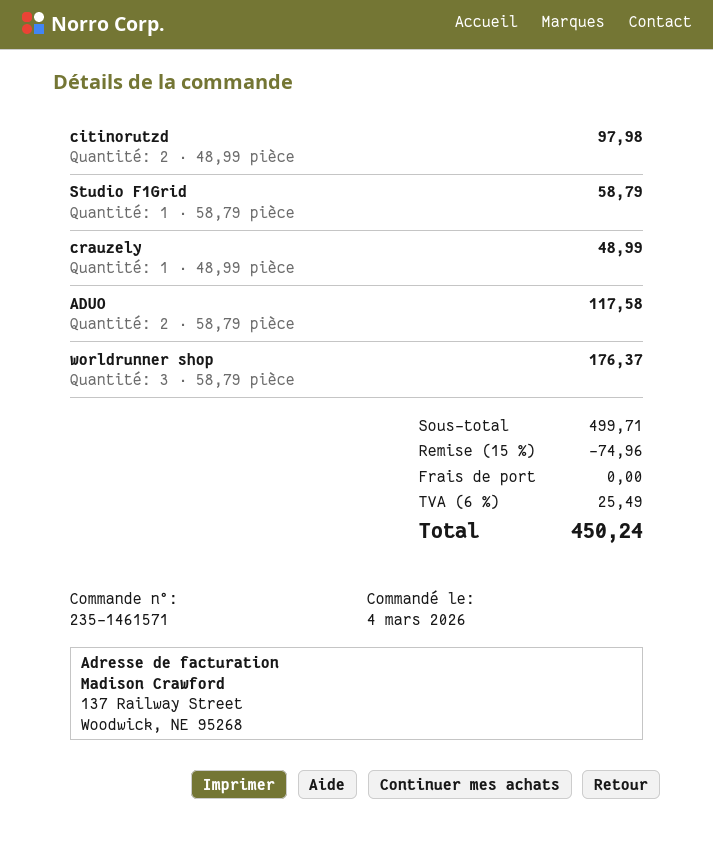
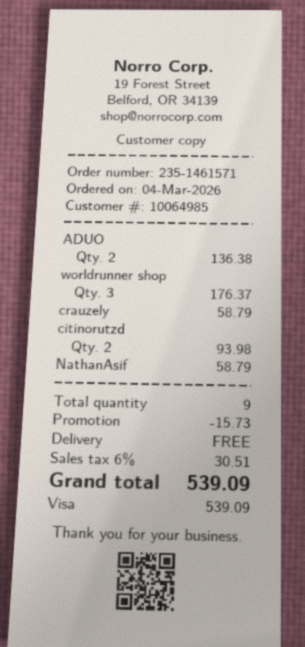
citinorutzd: 2 for 97.98 -> 2 for 93.98
Studio F1Grid: 1 for 58.79 -> none
crauzely: 1 for 48.99 -> 1 for 58.79
ADUO: 2 for 117.58 -> 2 for 136.38
NathanAsif: none -> 1 for 58.79
discount: 74.96 -> 15.73
tax: 6% = 25.49 -> 6% = 30.51
total: 450.24 -> 539.09

